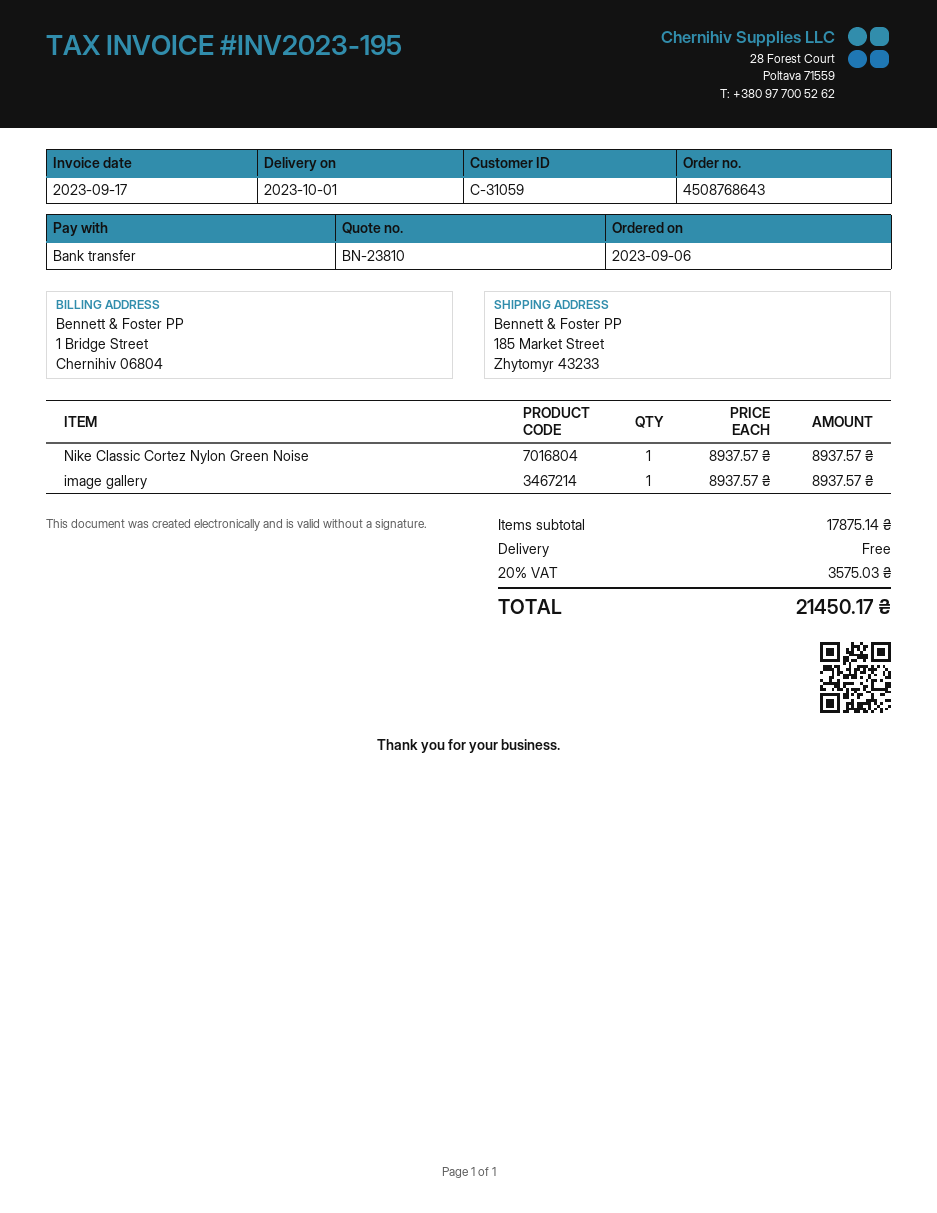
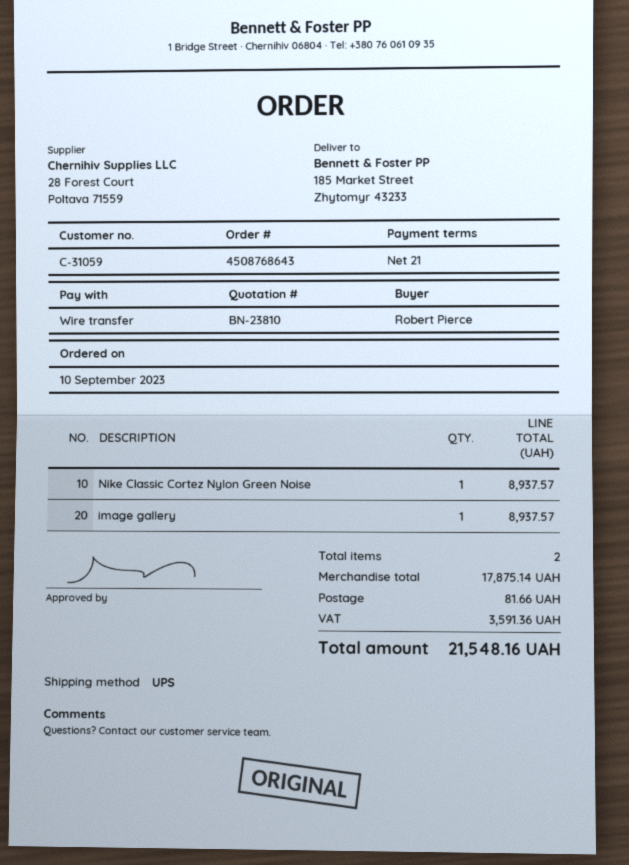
order date: 2023-09-06 -> 2023-09-10
shipping: 0.00 -> 81.66
tax: 3575.03 -> 3591.36
total: 21450.17 -> 21548.16

